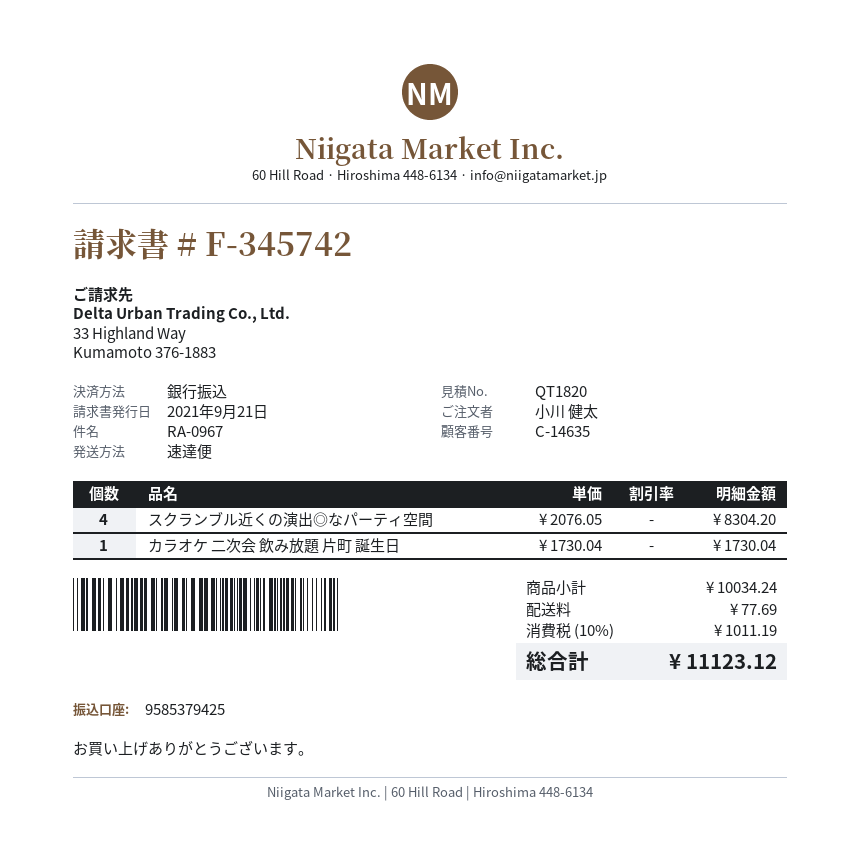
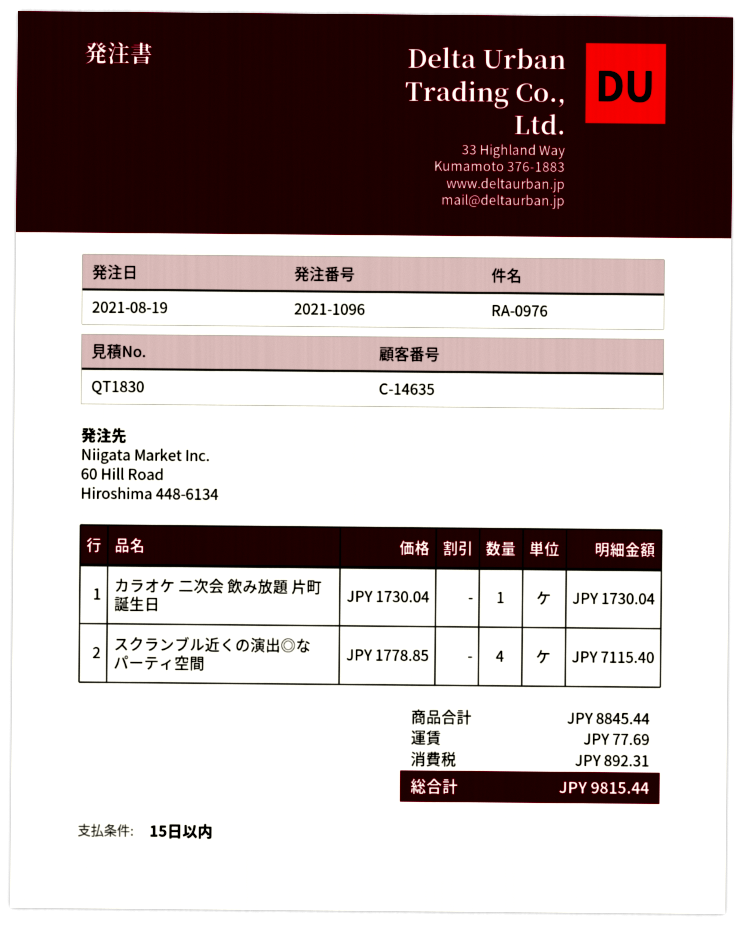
quote number: QT1820 -> QT1830
reference: RA-0967 -> RA-0976
スクランブル近くの演出◎なパーティ空間: 4 x 2076.05 = 8304.20 -> 4 x 1778.85 = 7115.40
subtotal: 10034.24 -> 8845.44
tax: 1011.19 -> 892.31
total: 11123.12 -> 9815.44

